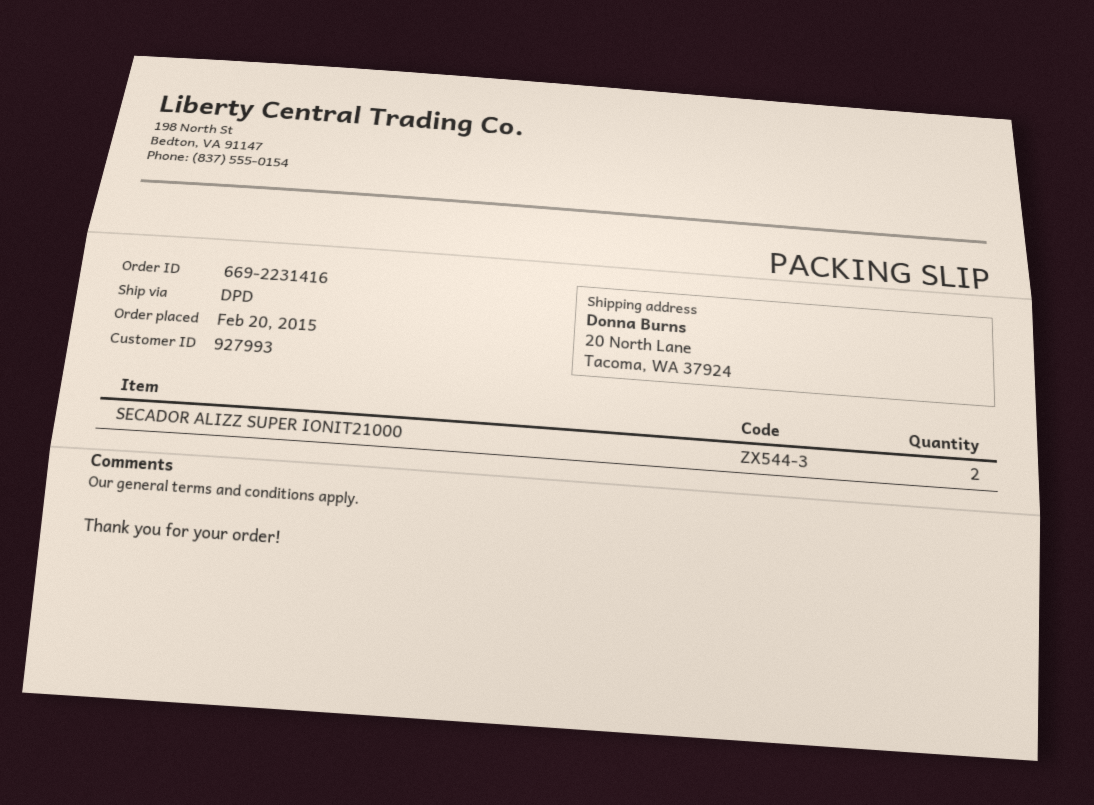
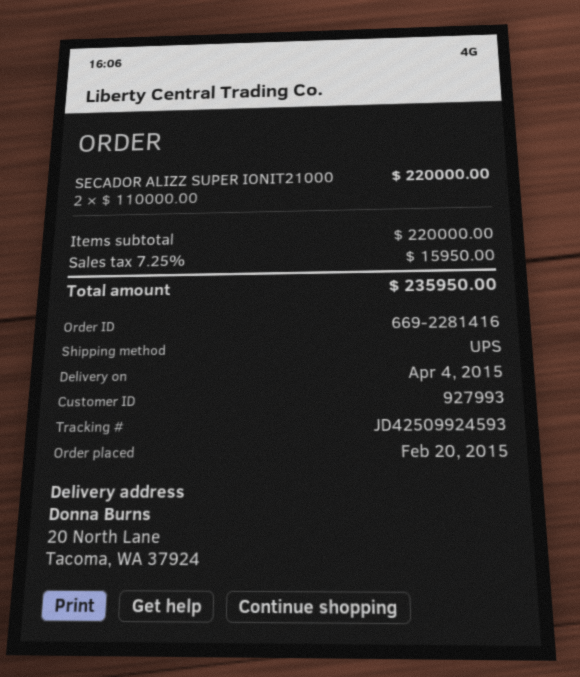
order number: 669-2231416 -> 669-2281416
shipping method: DPD -> UPS

